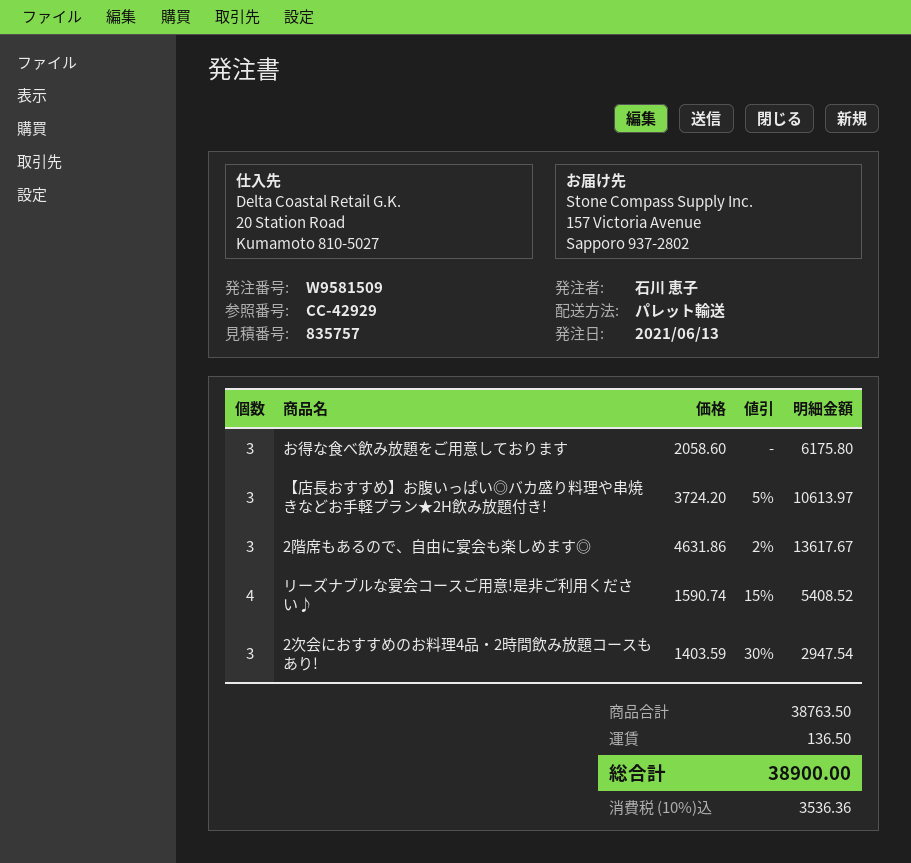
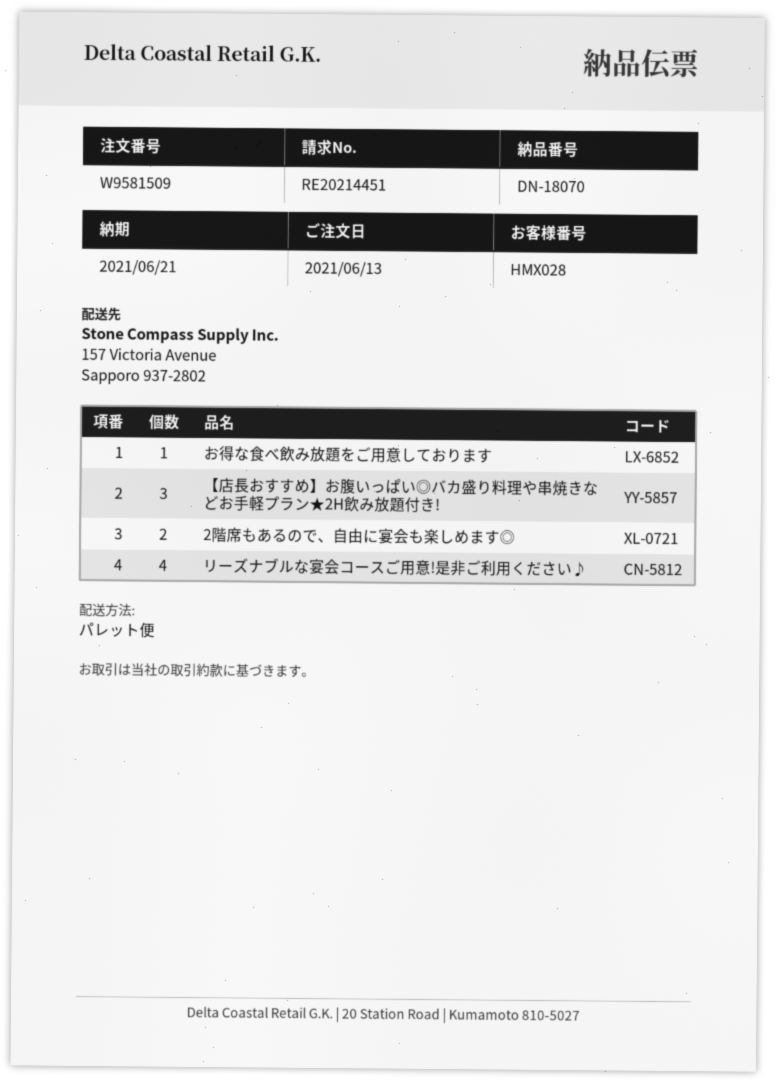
お得な食べ飲み放題をご用意しております: 3 -> 1
2階席もあるので、自由に宴会も楽しめます◎: 3 -> 2
2次会におすすめのお料理4品・2時間飲み放題コースもあり!: 3 -> none

